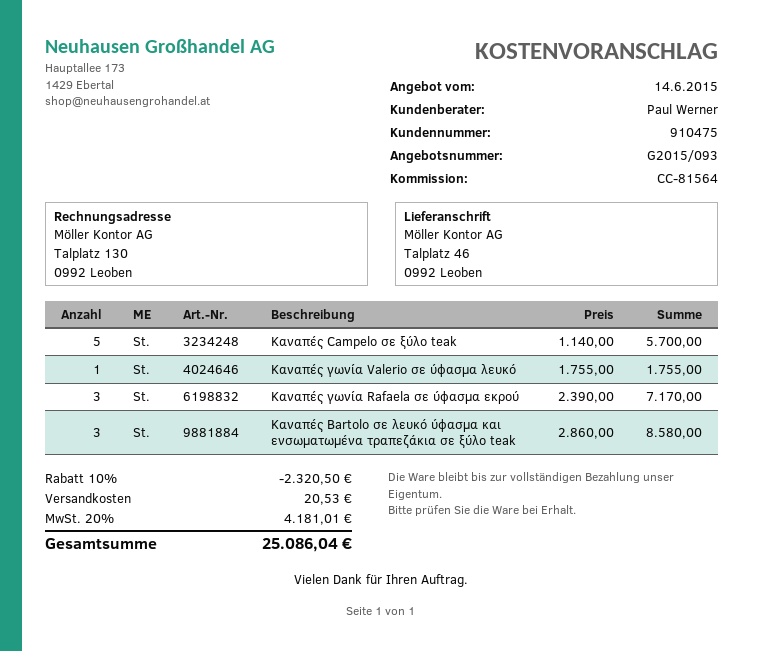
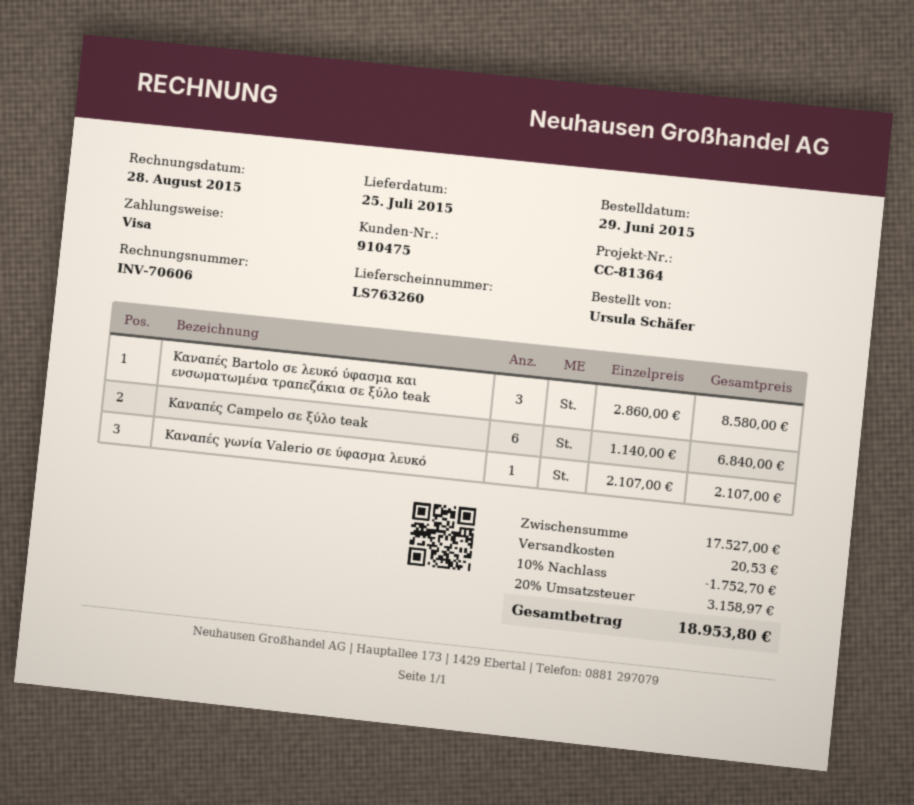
reference: CC-81564 -> CC-81364
Καναπές Campelo σε ξύλο teak: 5 x 1140.00 = 5700.00 -> 6 x 1140.00 = 6840.00
Καναπές γωνία Valerio σε ύφασμα λευκό: 1 x 1755.00 = 1755.00 -> 1 x 2107.00 = 2107.00
Καναπές γωνία Rafaela σε ύφασμα εκρού: 3 x 2390.00 = 7170.00 -> none
discount: 10% = 2320.50 -> 10% = 1752.70
tax: 20% = 4181.01 -> 20% = 3158.97
total: 25086.04 -> 18953.80

